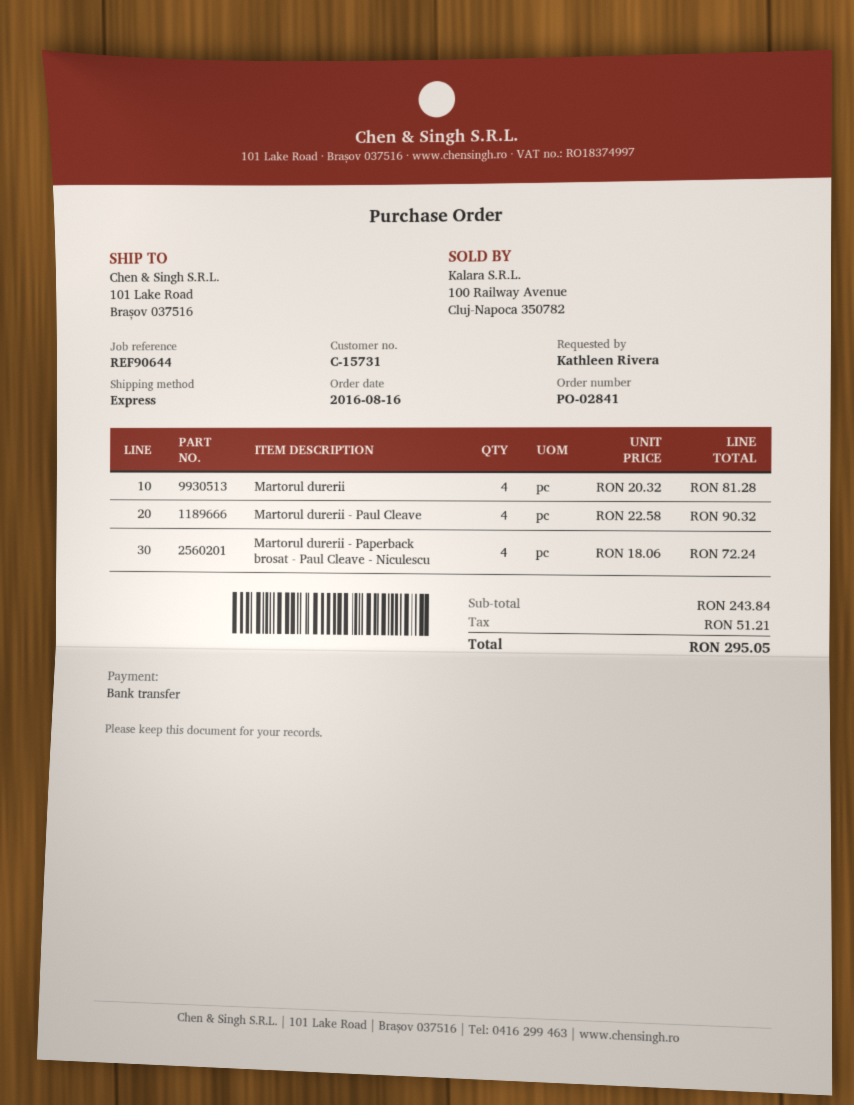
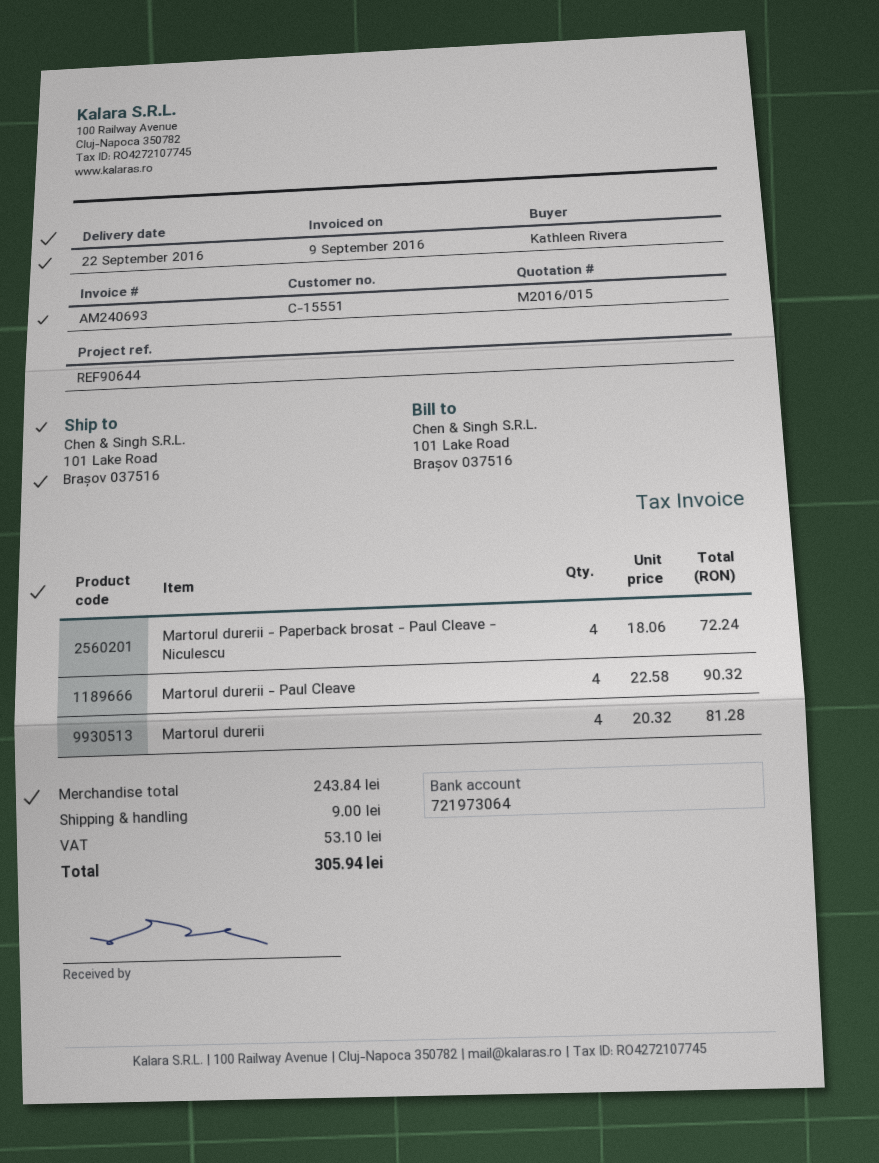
customer number: C-15731 -> C-15551
shipping: none -> 9.00
tax: 51.21 -> 53.10
total: 295.05 -> 305.94

